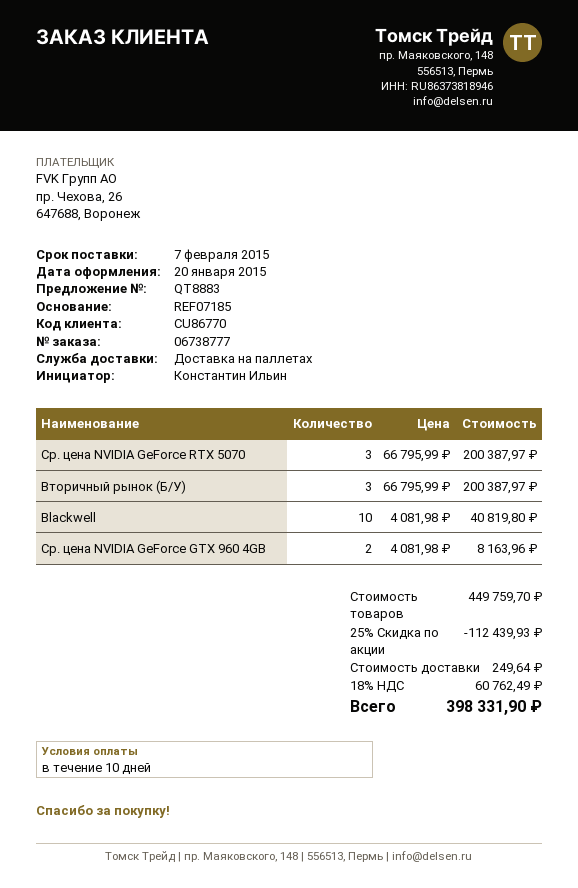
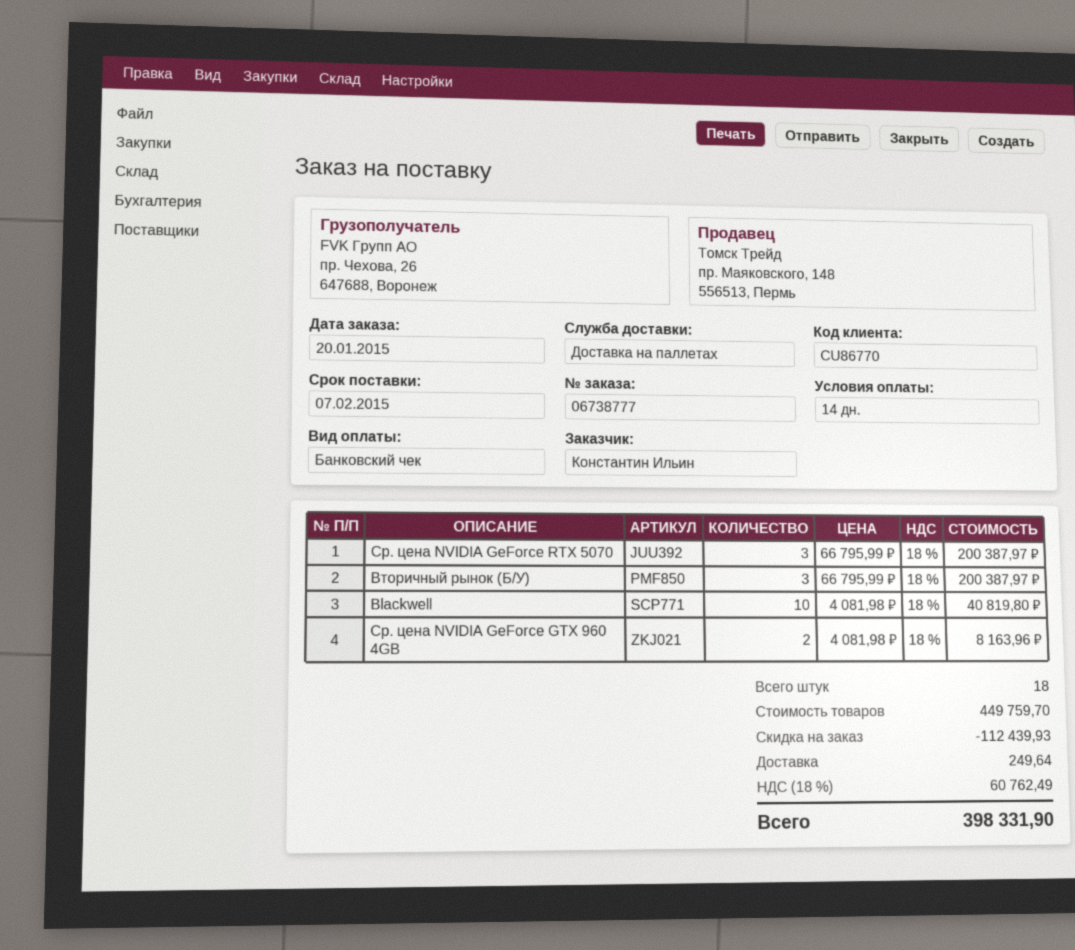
payment terms: 10 days -> 14 days

